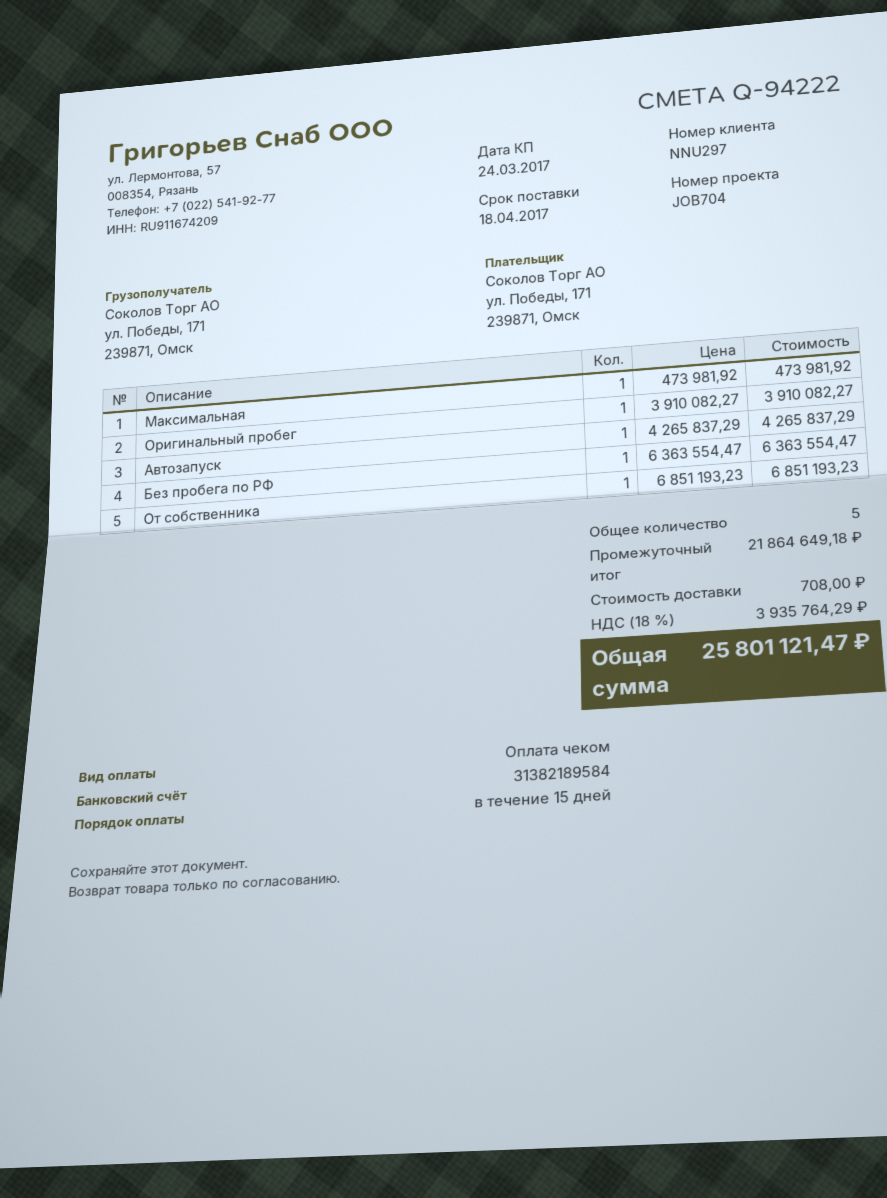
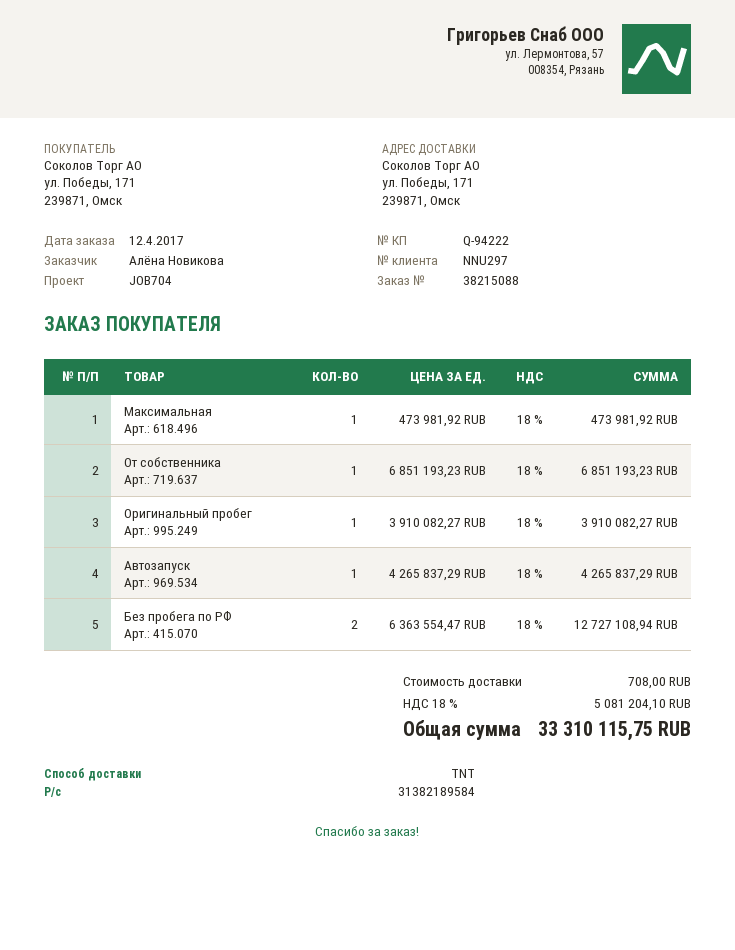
Без пробега по РФ: 1 x 6363554.47 = 6363554.47 -> 2 x 6363554.47 = 12727108.94
tax: 18% = 3935764.29 -> 18% = 5081204.10
total: 25801121.47 -> 33310115.75

